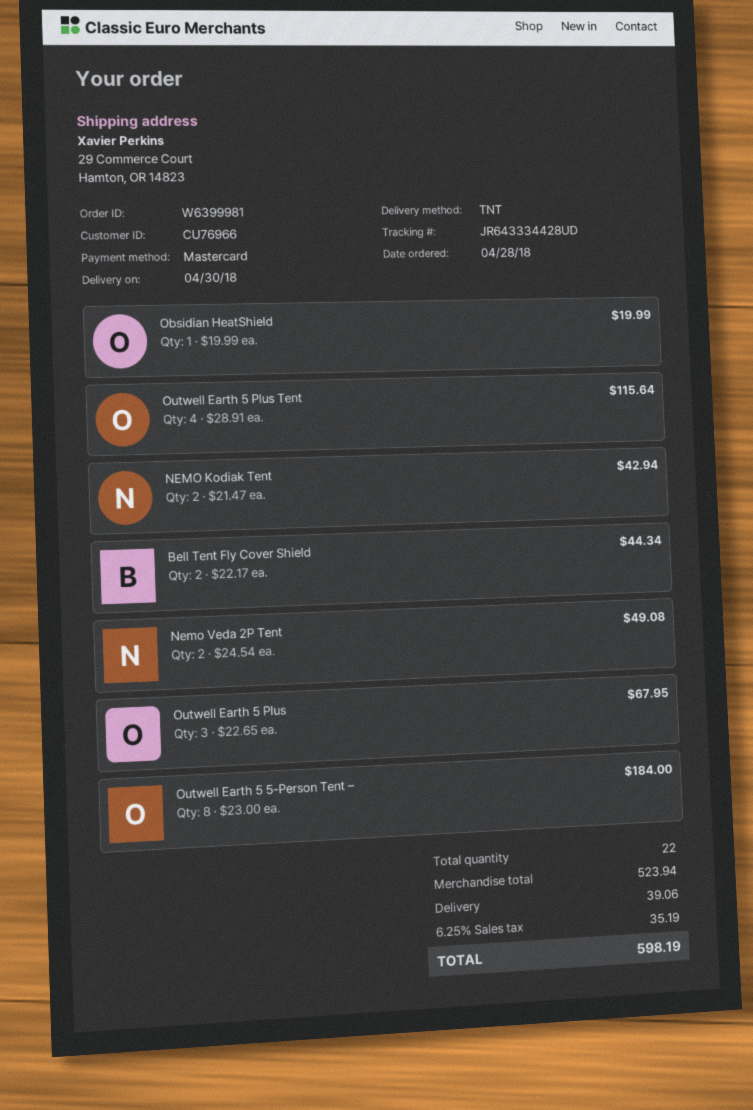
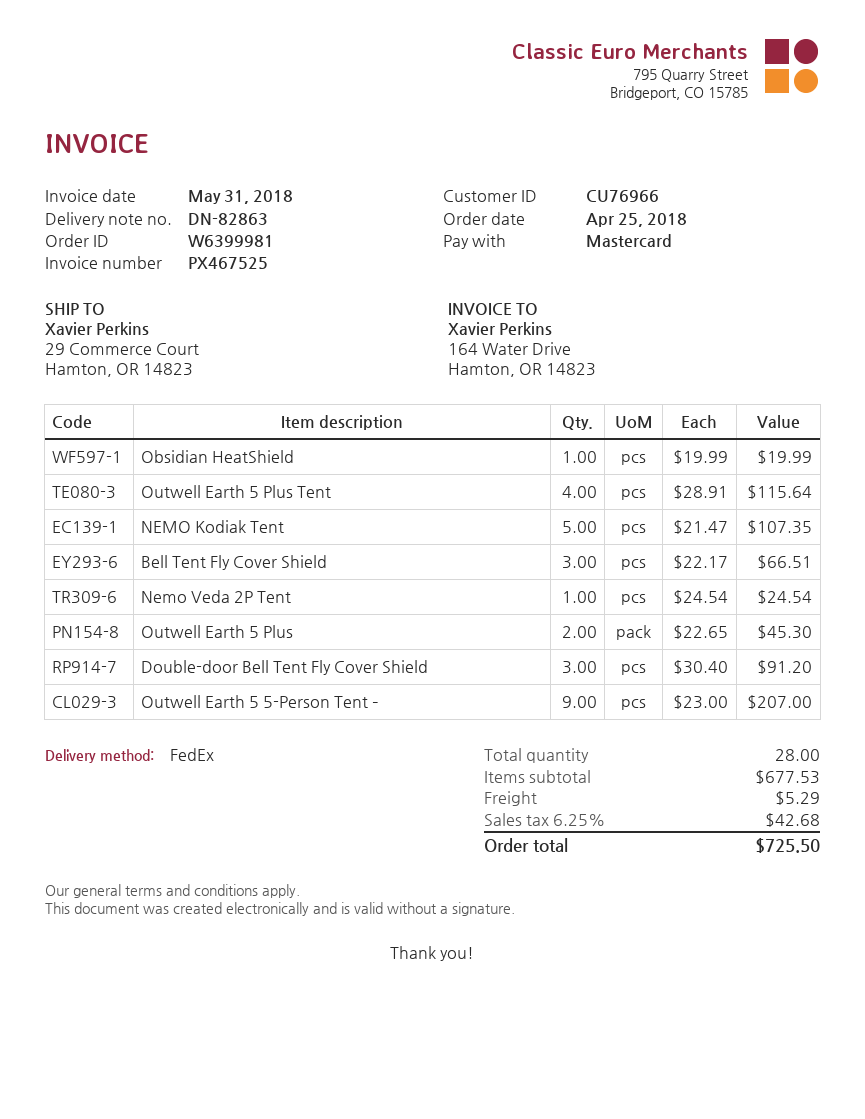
order date: 2018-04-28 -> 2018-04-25
shipping method: TNT -> FedEx
NEMO Kodiak Tent: 2 x 21.47 = 42.94 -> 5 x 21.47 = 107.35
Bell Tent Fly Cover Shield: 2 x 22.17 = 44.34 -> 3 x 22.17 = 66.51
Nemo Veda 2P Tent: 2 x 24.54 = 49.08 -> 1 x 24.54 = 24.54
Outwell Earth 5 Plus: 3 x 22.65 = 67.95 -> 2 x 22.65 = 45.30
Outwell Earth 5 5-Person Tent –: 8 x 23.00 = 184.00 -> 9 x 23.00 = 207.00
Double-door Bell Tent Fly Cover Shield: none -> 3 x 30.40 = 91.20
total quantity: 22 -> 28
subtotal: 523.94 -> 677.53
shipping: 39.06 -> 5.29
tax: 6.25% = 35.19 -> 6.25% = 42.68
total: 598.19 -> 725.50

